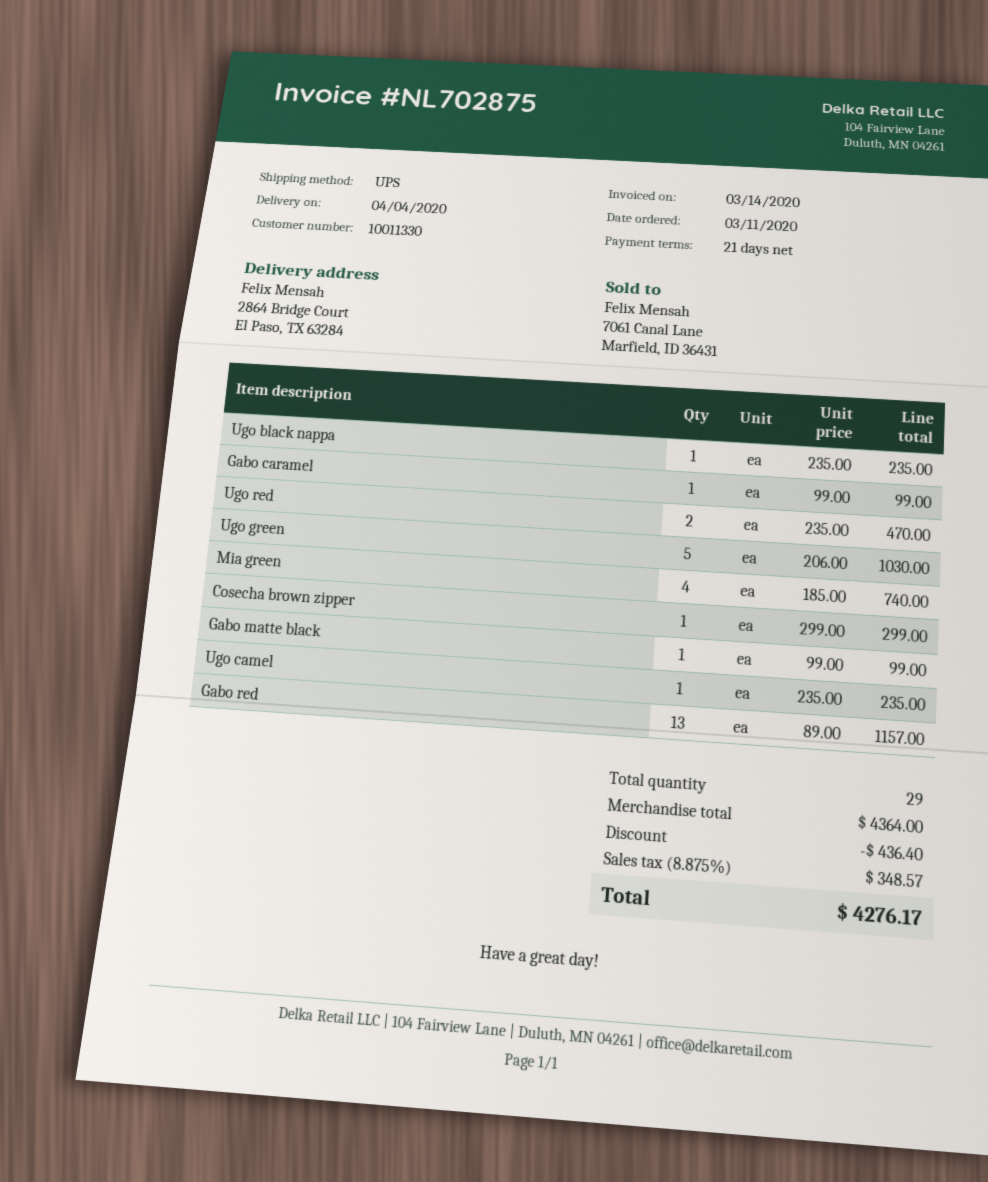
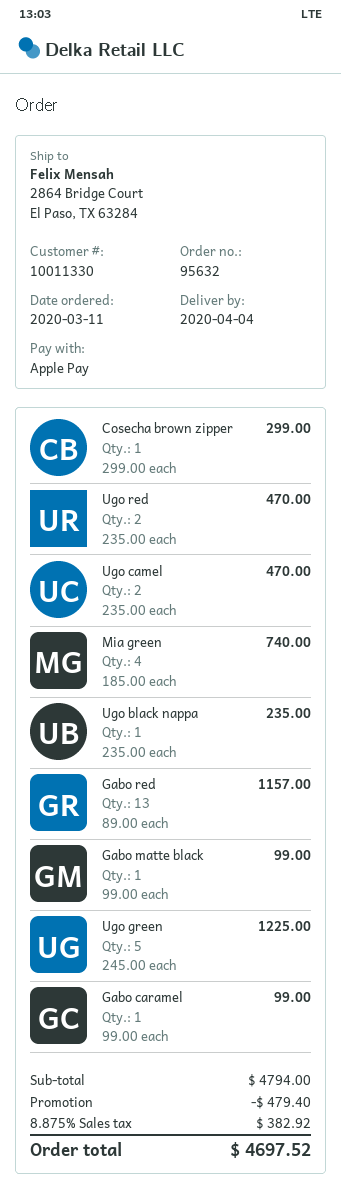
Ugo green: 5 x 206.00 = 1030.00 -> 5 x 245.00 = 1225.00
Ugo camel: 1 x 235.00 = 235.00 -> 2 x 235.00 = 470.00
subtotal: 4364.00 -> 4794.00
discount: 436.40 -> 479.40
tax: 8.875% = 348.57 -> 8.875% = 382.92
total: 4276.17 -> 4697.52

